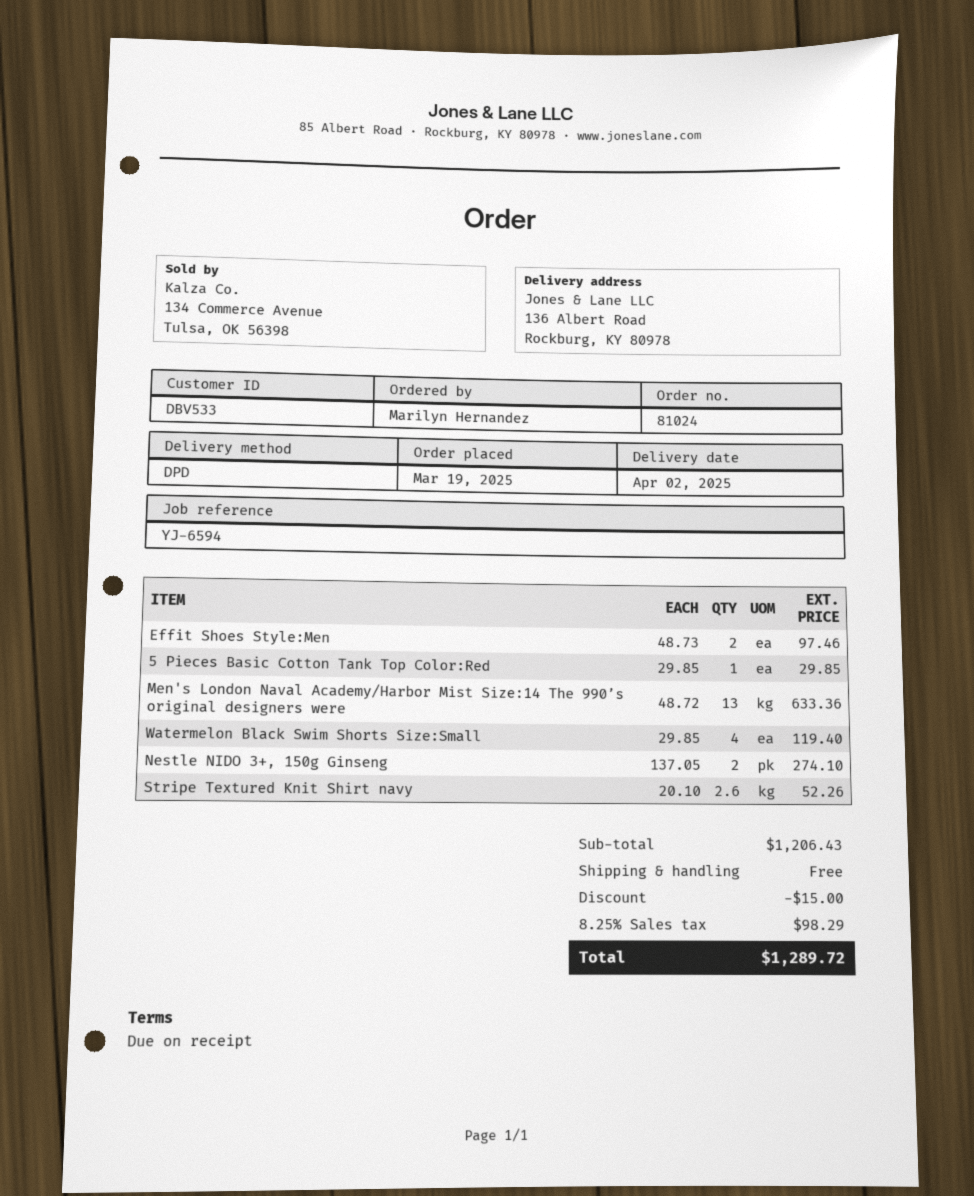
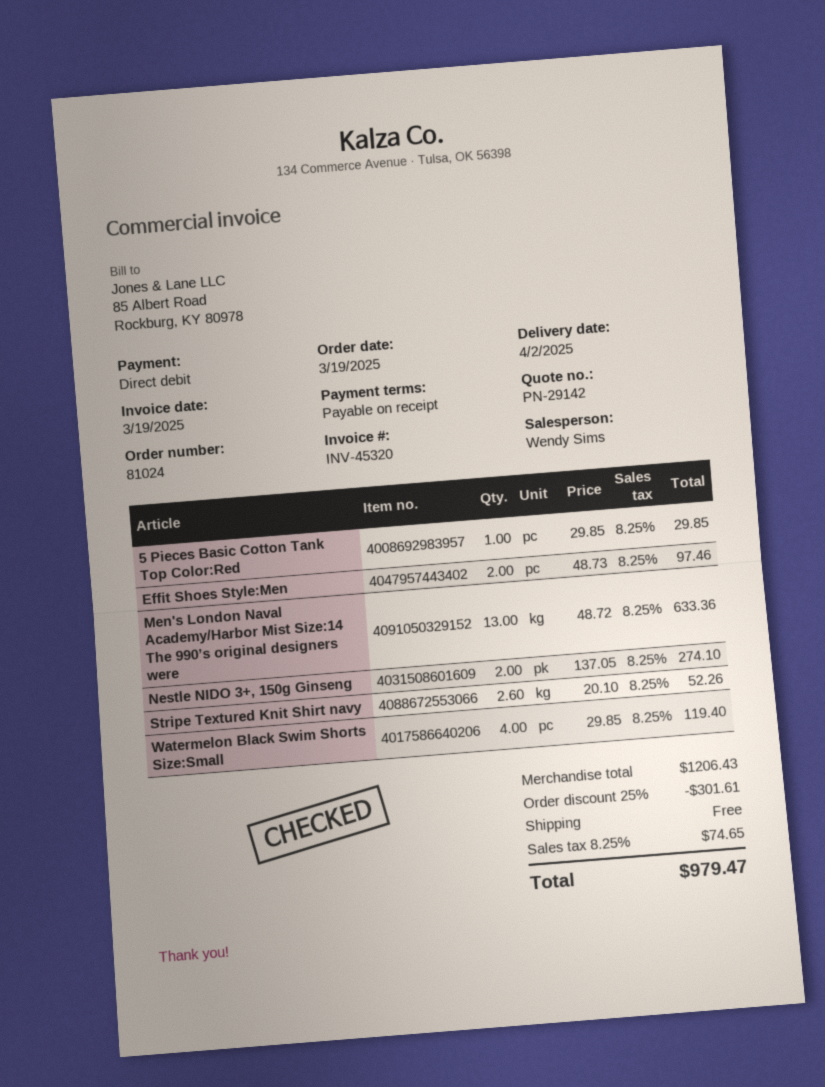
discount: 15.00 -> 301.61
tax: 8.25% = 98.29 -> 8.25% = 74.65
total: 1289.72 -> 979.47

